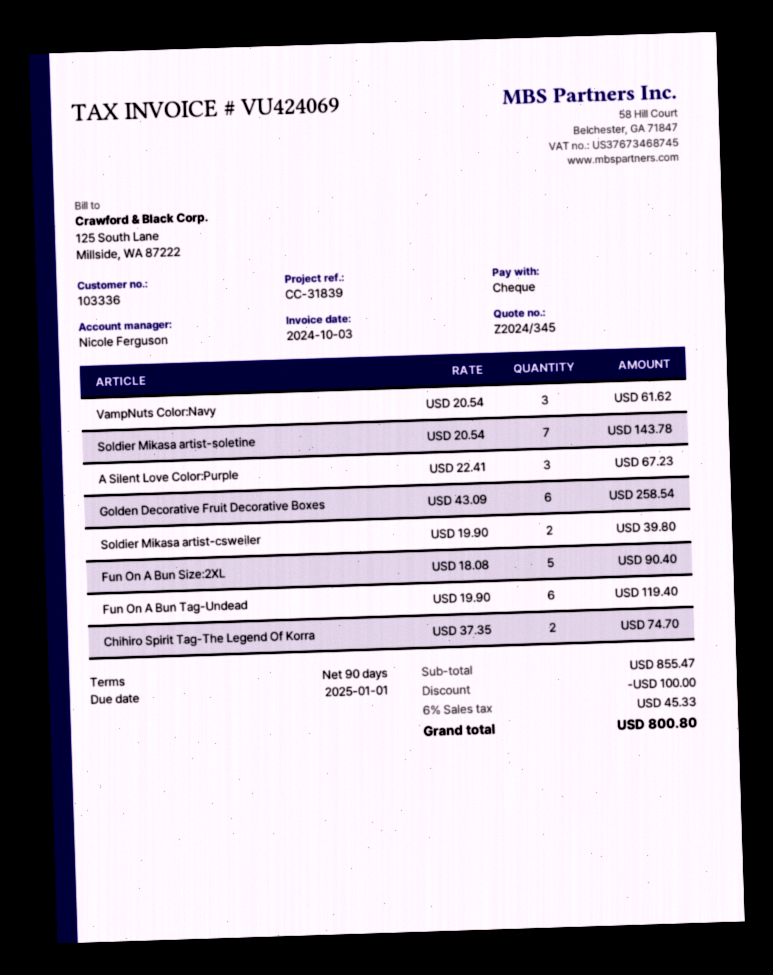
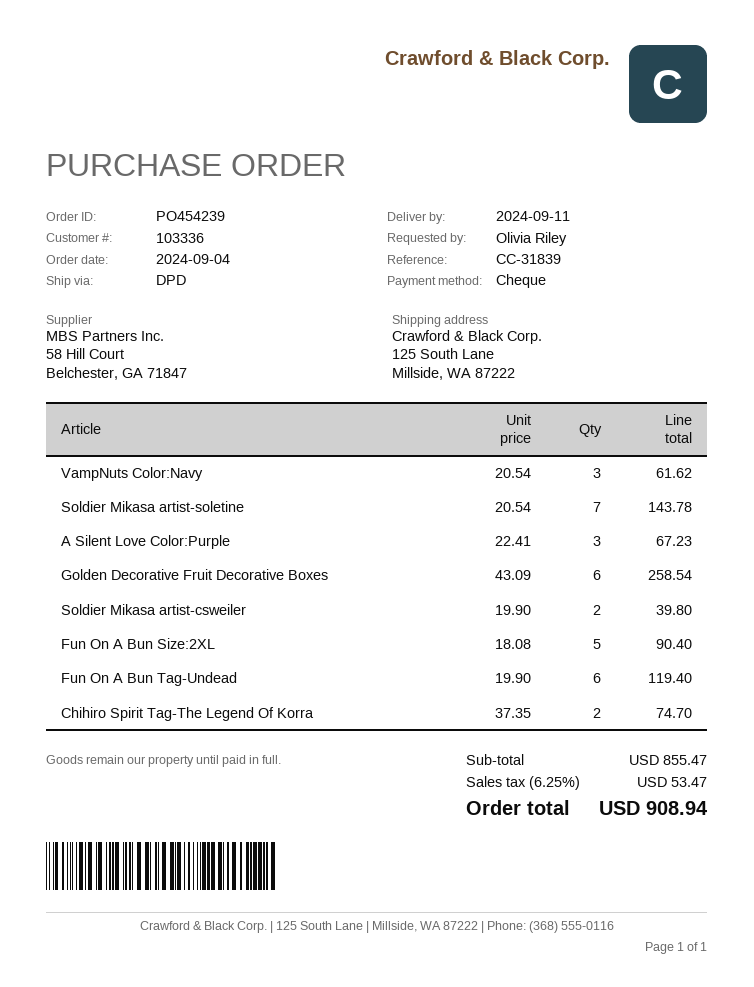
discount: 100.00 -> none
tax: 6% = 45.33 -> 6.25% = 53.47
total: 800.80 -> 908.94

